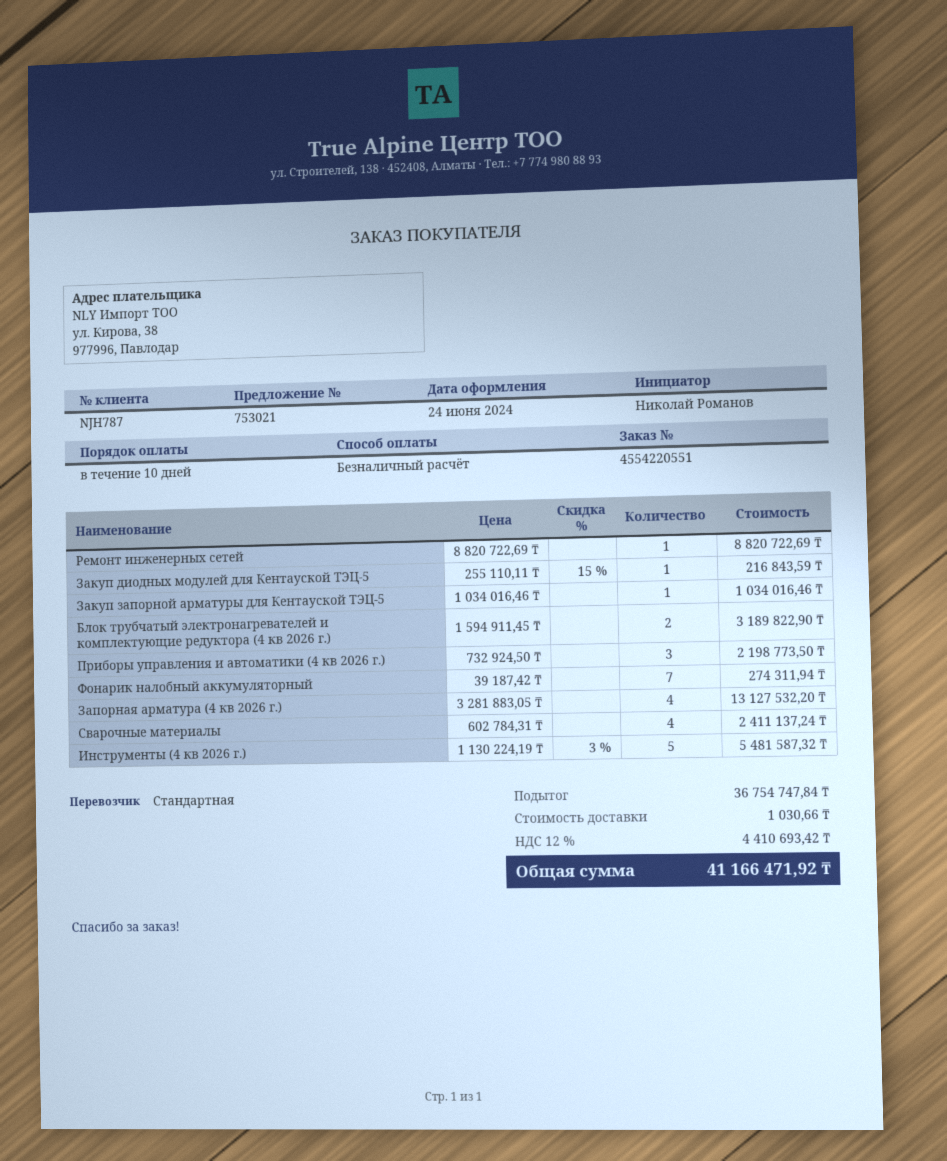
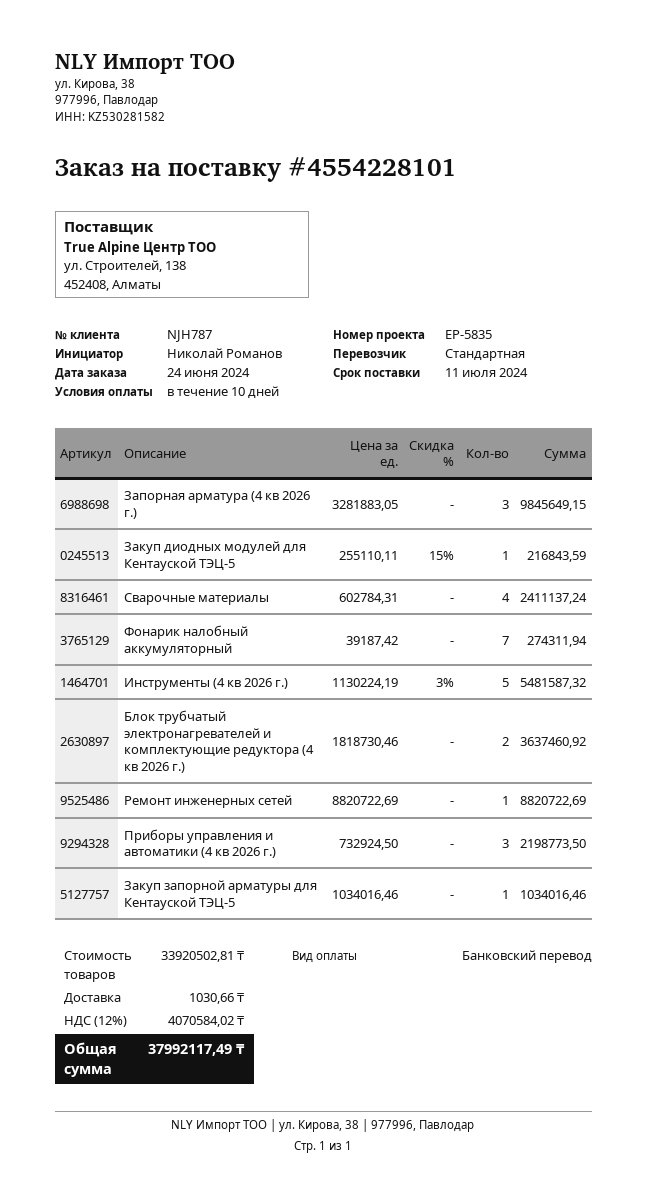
order number: 4554220551 -> 4554228101
Блок трубчатый электронагревателей и комплектующие редуктора (4 кв 2026 г.): 2 x 1594911.45 = 3189822.90 -> 2 x 1818730.46 = 3637460.92
Запорная арматура (4 кв 2026 г.): 4 x 3281883.05 = 13127532.20 -> 3 x 3281883.05 = 9845649.15
subtotal: 36754747.84 -> 33920502.81
tax: 12% = 4410693.42 -> 12% = 4070584.02
total: 41166471.92 -> 37992117.49

